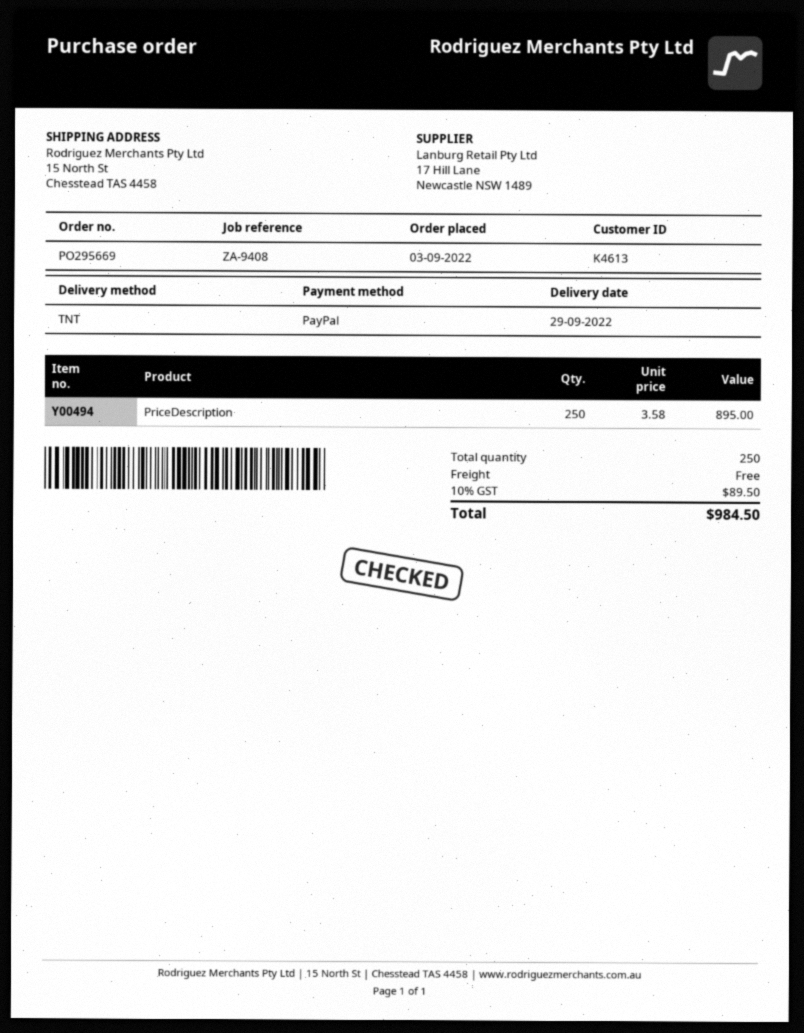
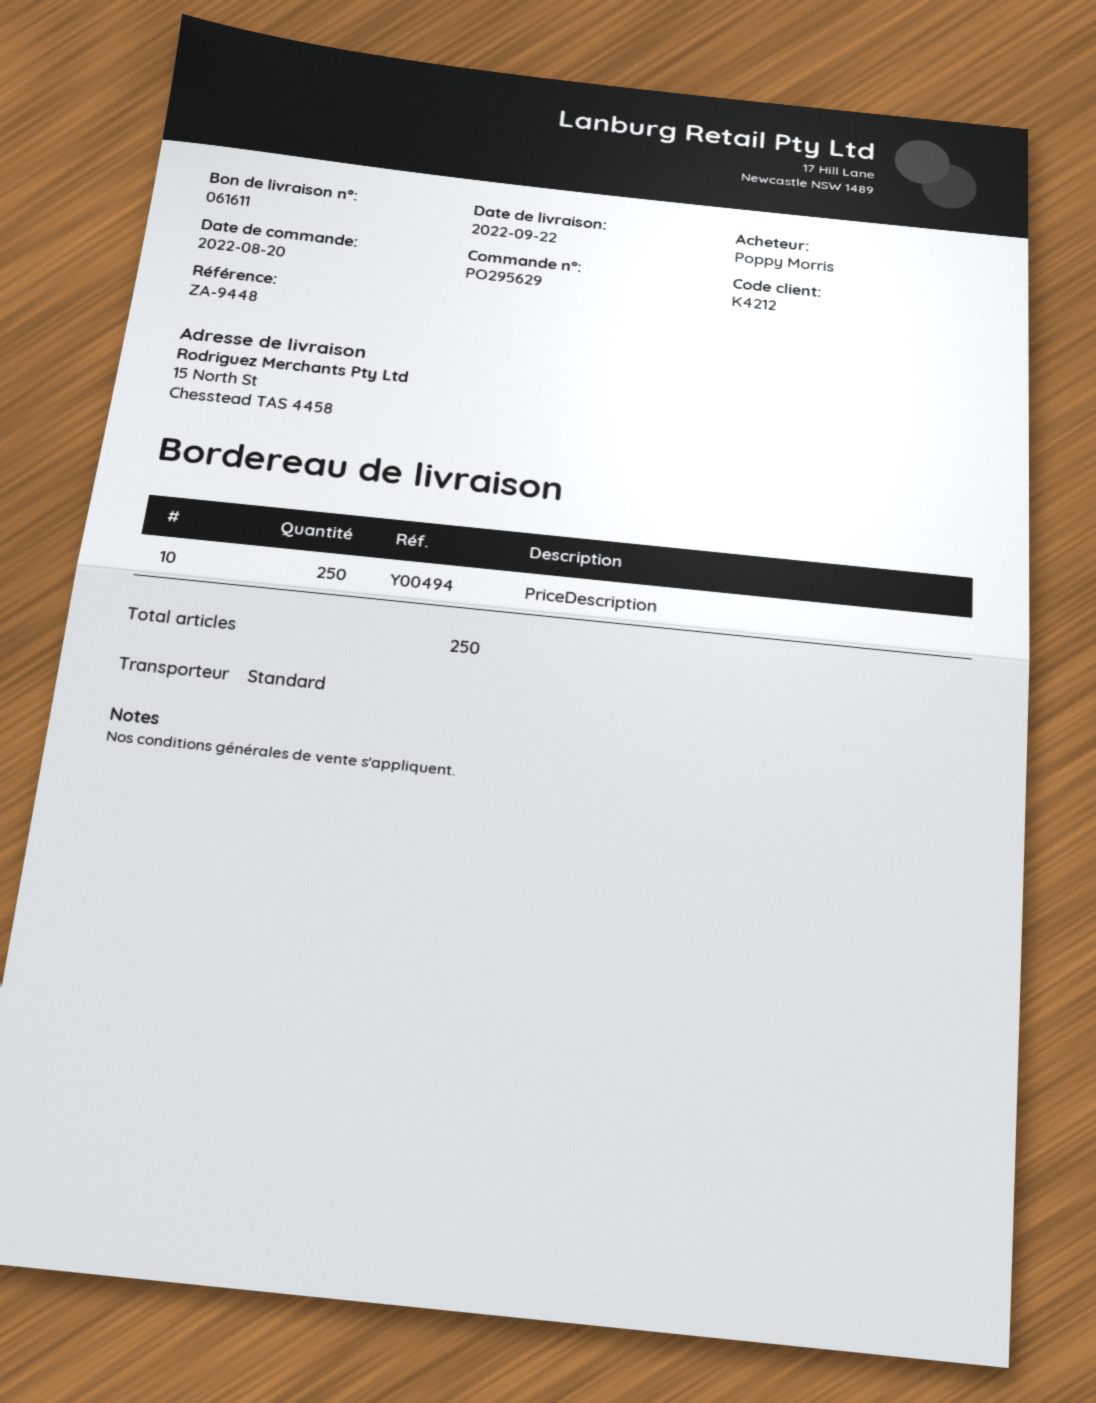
order number: PO295669 -> PO295629
order date: 2022-09-03 -> 2022-08-20
delivery date: 2022-09-29 -> 2022-09-22
customer number: K4613 -> K4212
reference: ZA-9408 -> ZA-9448
shipping method: TNT -> standard

